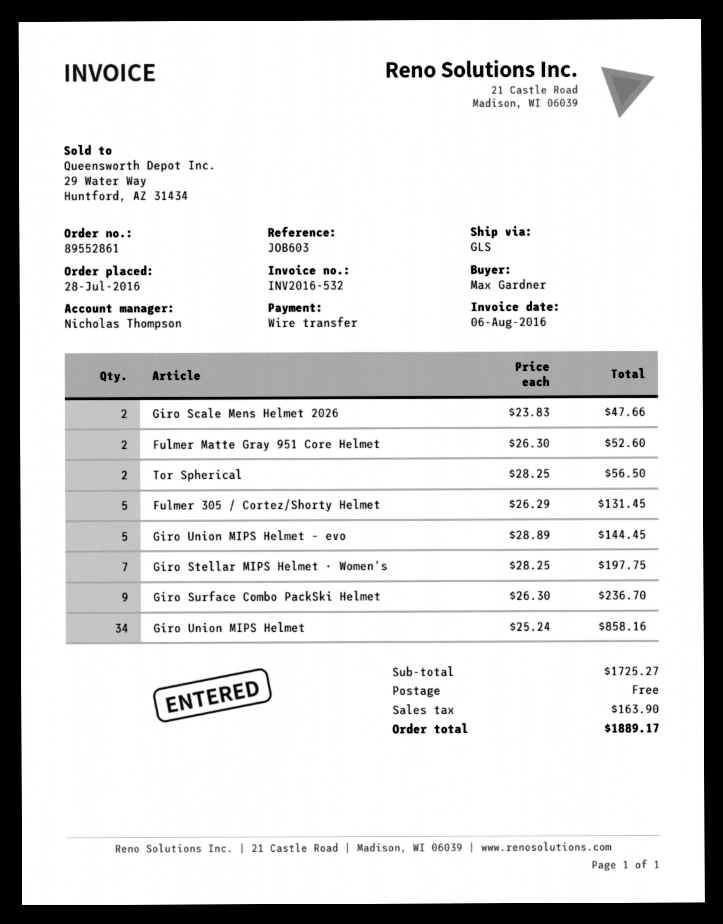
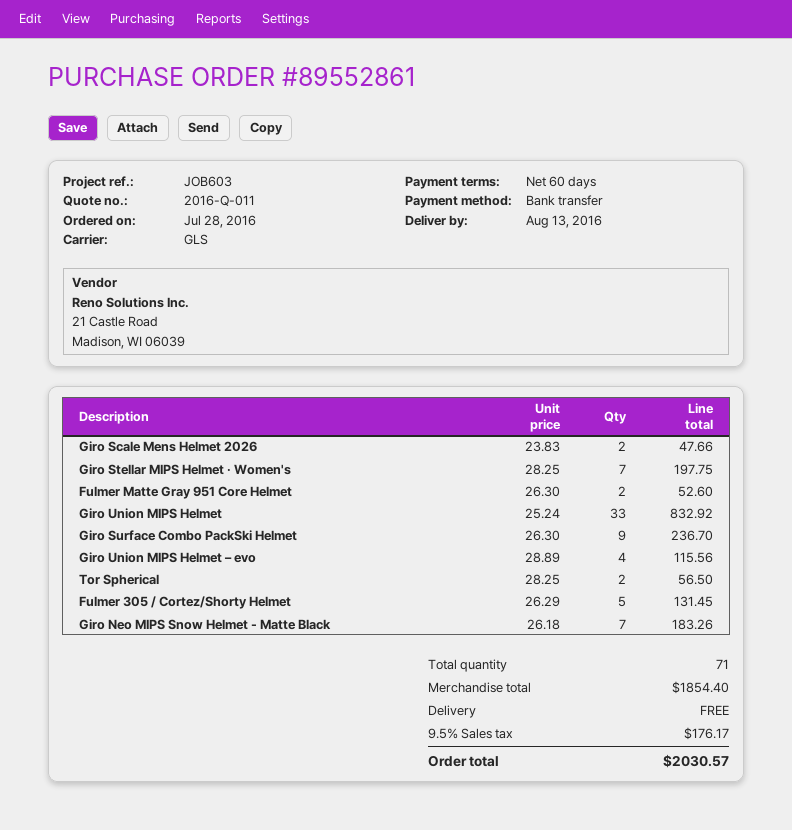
Giro Union MIPS Helmet – evo: 5 x 28.89 = 144.45 -> 4 x 28.89 = 115.56
Giro Union MIPS Helmet: 34 x 25.24 = 858.16 -> 33 x 25.24 = 832.92
Giro Neo MIPS Snow Helmet - Matte Black: none -> 7 x 26.18 = 183.26
subtotal: 1725.27 -> 1854.40
tax: 163.90 -> 176.17
total: 1889.17 -> 2030.57

